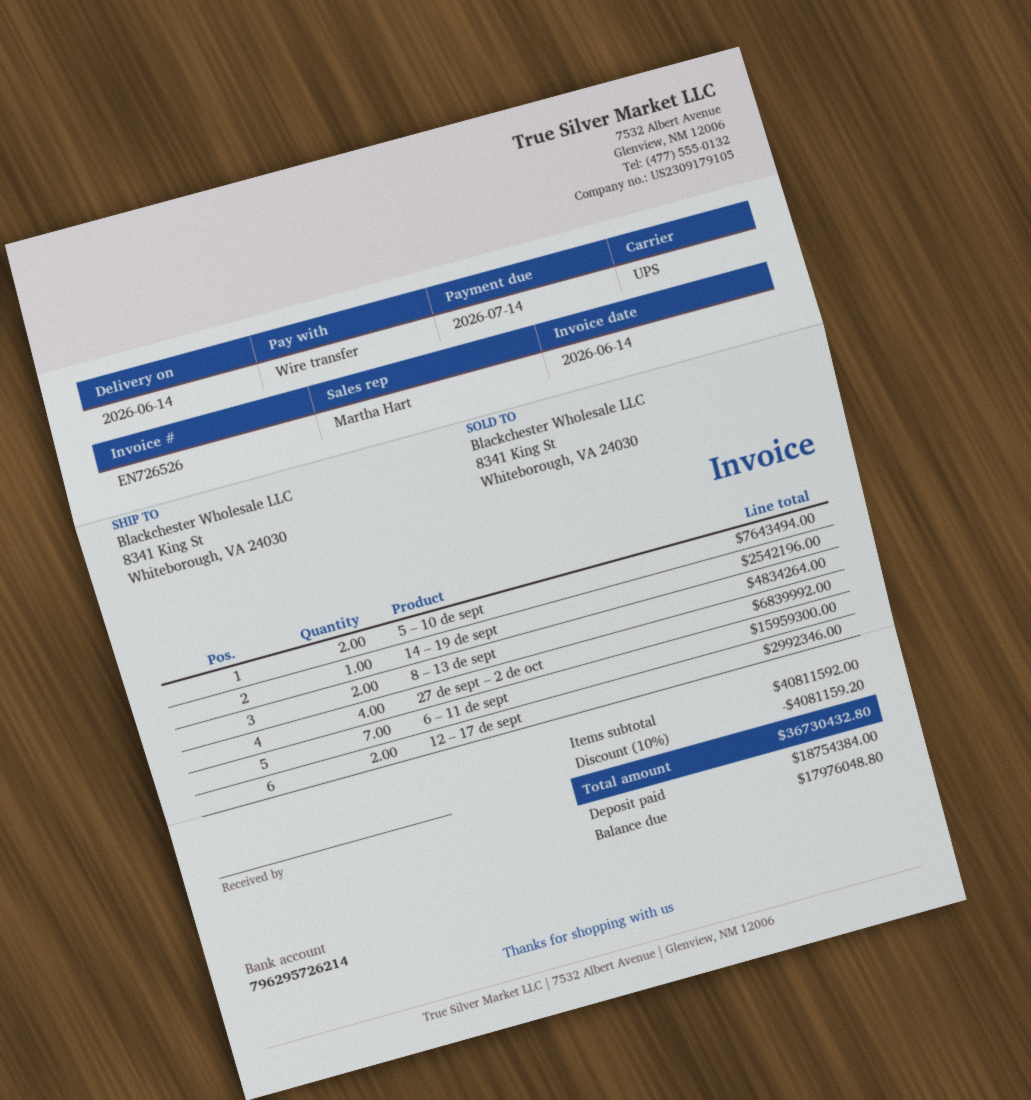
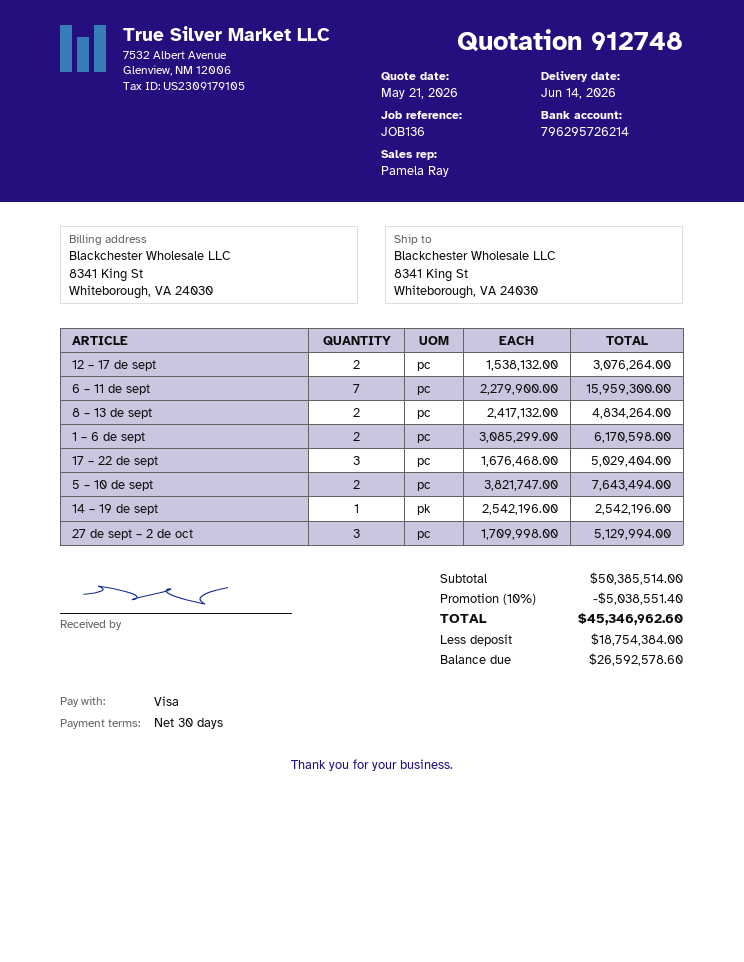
sales rep: Martha Hart -> Pamela Ray
payment method: bank transfer -> Visa
27 de sept – 2 de oct: 4 for 6839992.00 -> 3 for 5129994.00
12 – 17 de sept: 2 for 2992346.00 -> 2 for 3076264.00
1 – 6 de sept: none -> 2 for 6170598.00
17 – 22 de sept: none -> 3 for 5029404.00
subtotal: 40811592.00 -> 50385514.00
discount: 10% = 4081159.20 -> 10% = 5038551.40
total: 36730432.80 -> 45346962.60
balance: 17976048.80 -> 26592578.60

